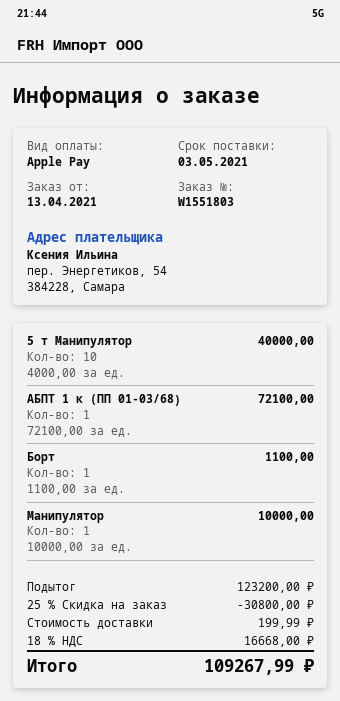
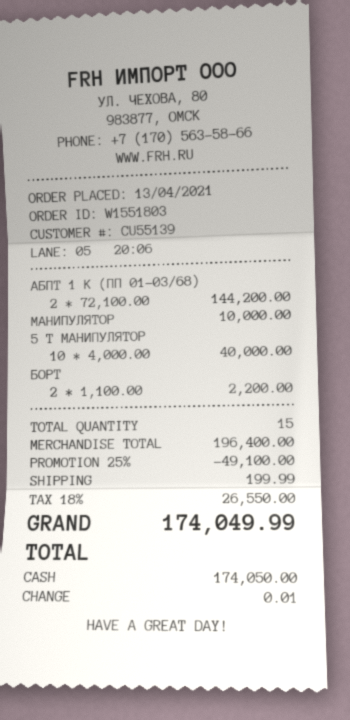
payment method: Apple Pay -> cash
АБПТ 1 к (ПП 01-03/68): 1 x 72100.00 = 72100.00 -> 2 x 72100.00 = 144200.00
Борт: 1 x 1100.00 = 1100.00 -> 2 x 1100.00 = 2200.00
subtotal: 123200.00 -> 196400.00
discount: 25% = 30800.00 -> 25% = 49100.00
tax: 18% = 16668.00 -> 18% = 26550.00
total: 109267.99 -> 174049.99

